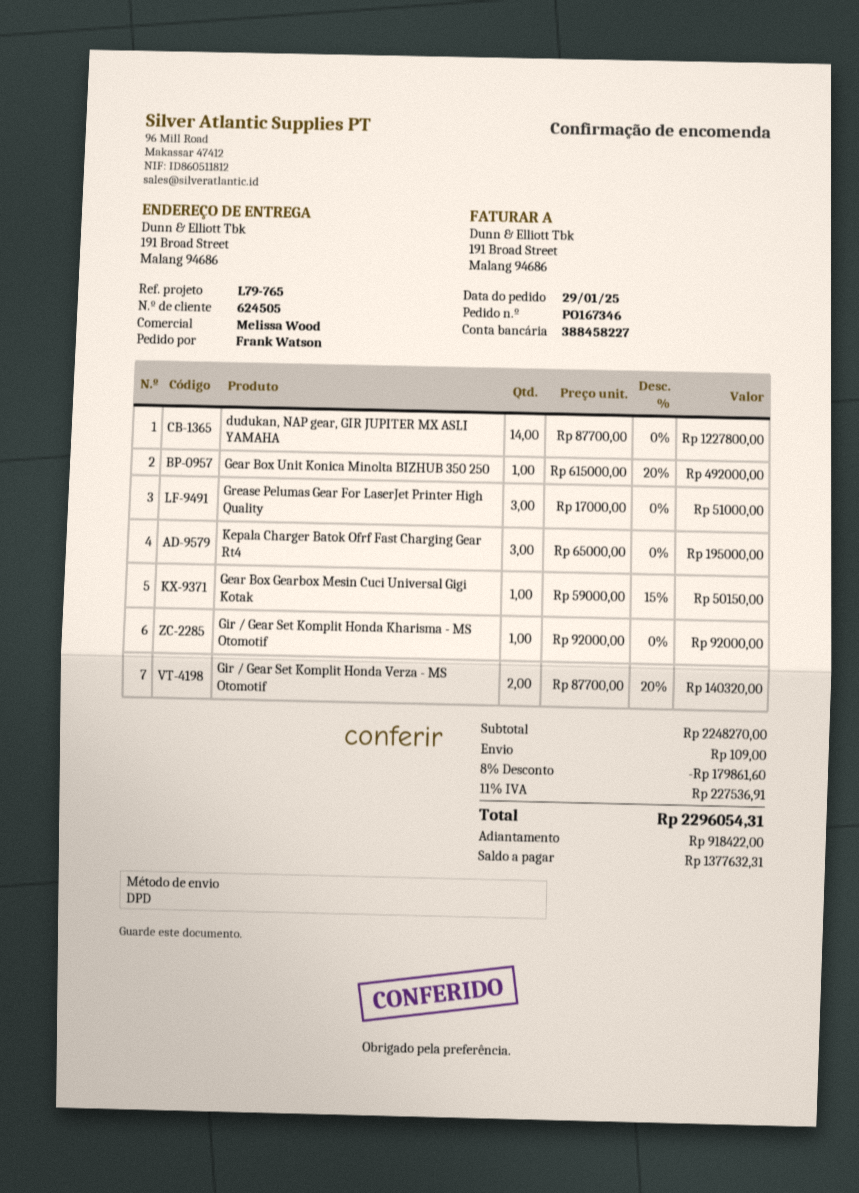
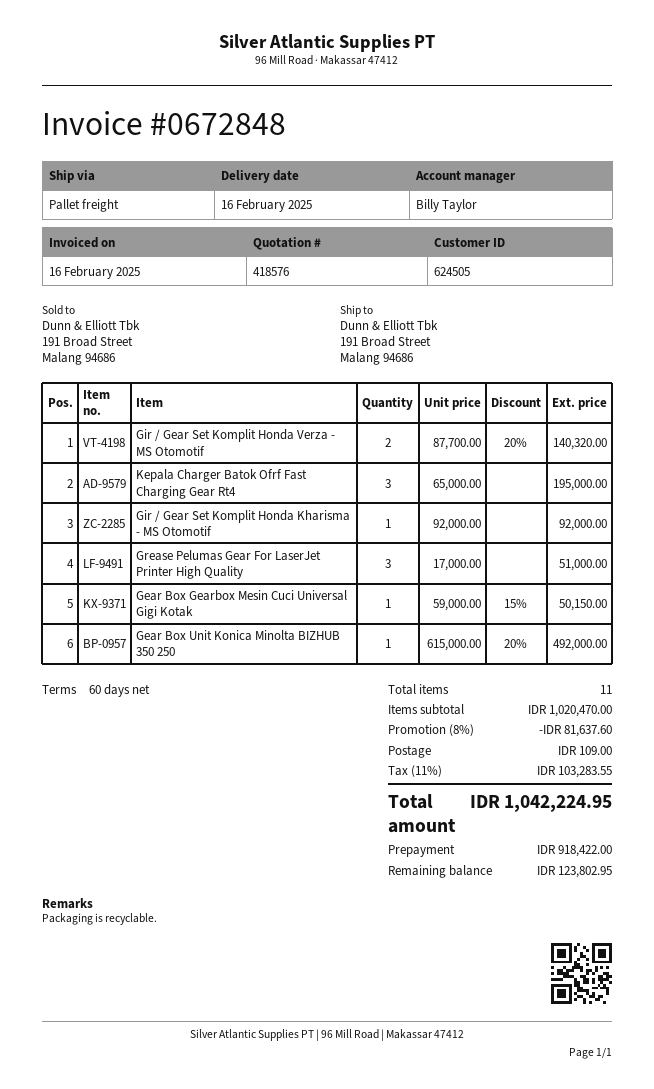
sales rep: Melissa Wood -> Billy Taylor
shipping method: DPD -> pallet freight
dudukan, NAP gear, GIR JUPITER MX ASLI YAMAHA: 14 x 87700.00 = 1227800.00 -> none
subtotal: 2248270.00 -> 1020470.00
discount: 8% = 179861.60 -> 8% = 81637.60
tax: 11% = 227536.91 -> 11% = 103283.55
total: 2296054.31 -> 1042224.95
balance: 1377632.31 -> 123802.95

